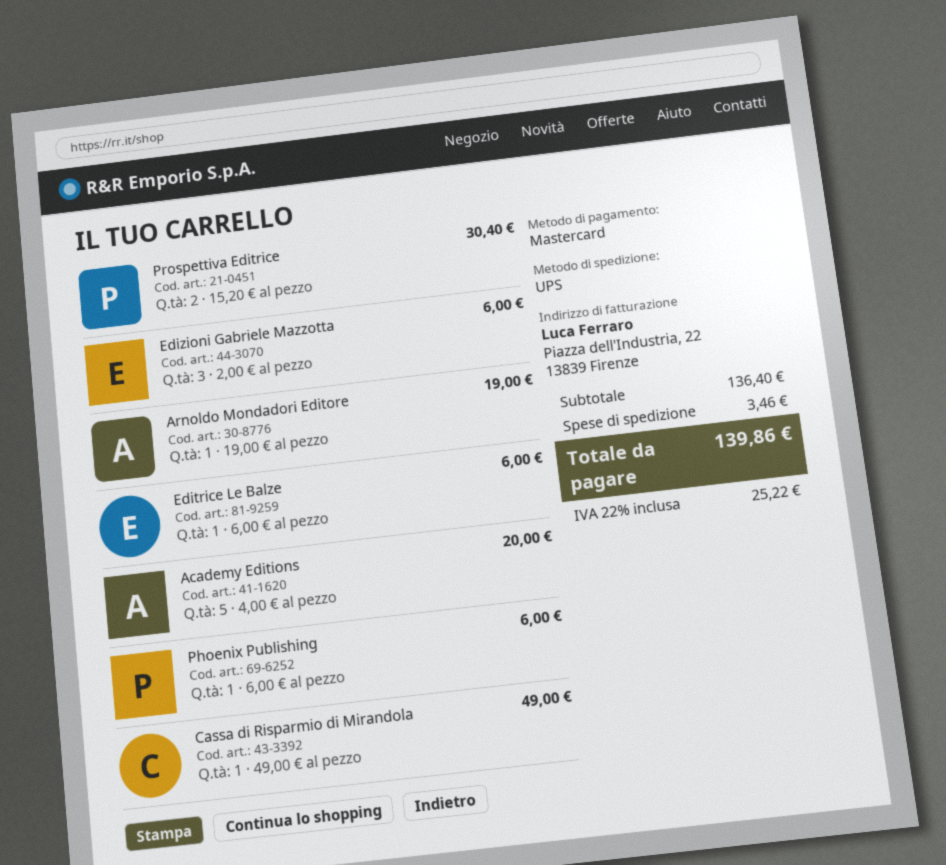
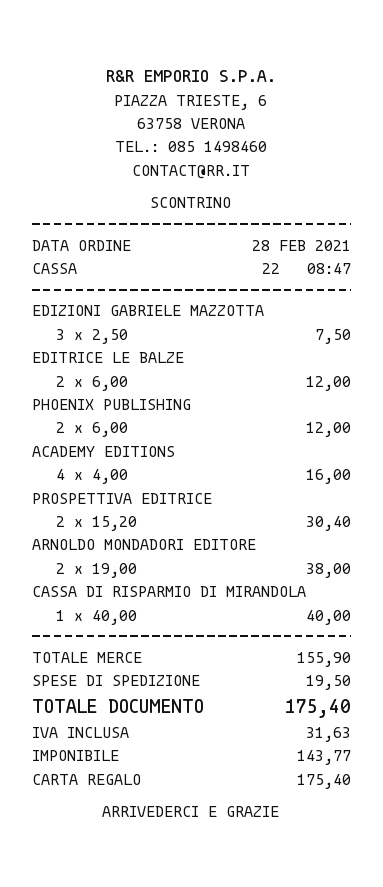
payment method: Mastercard -> gift card
Edizioni Gabriele Mazzotta: 3 x 2.00 = 6.00 -> 3 x 2.50 = 7.50
Arnoldo Mondadori Editore: 1 x 19.00 = 19.00 -> 2 x 19.00 = 38.00
Editrice Le Balze: 1 x 6.00 = 6.00 -> 2 x 6.00 = 12.00
Academy Editions: 5 x 4.00 = 20.00 -> 4 x 4.00 = 16.00
Phoenix Publishing: 1 x 6.00 = 6.00 -> 2 x 6.00 = 12.00
Cassa di Risparmio di Mirandola: 1 x 49.00 = 49.00 -> 1 x 40.00 = 40.00
subtotal: 136.40 -> 155.90
shipping: 3.46 -> 19.50
tax: 25.22 -> 31.63
total: 139.86 -> 175.40

